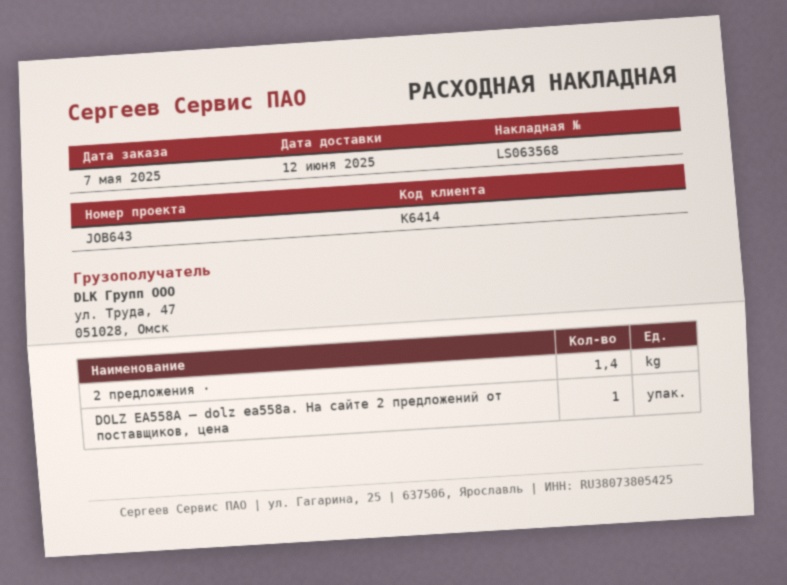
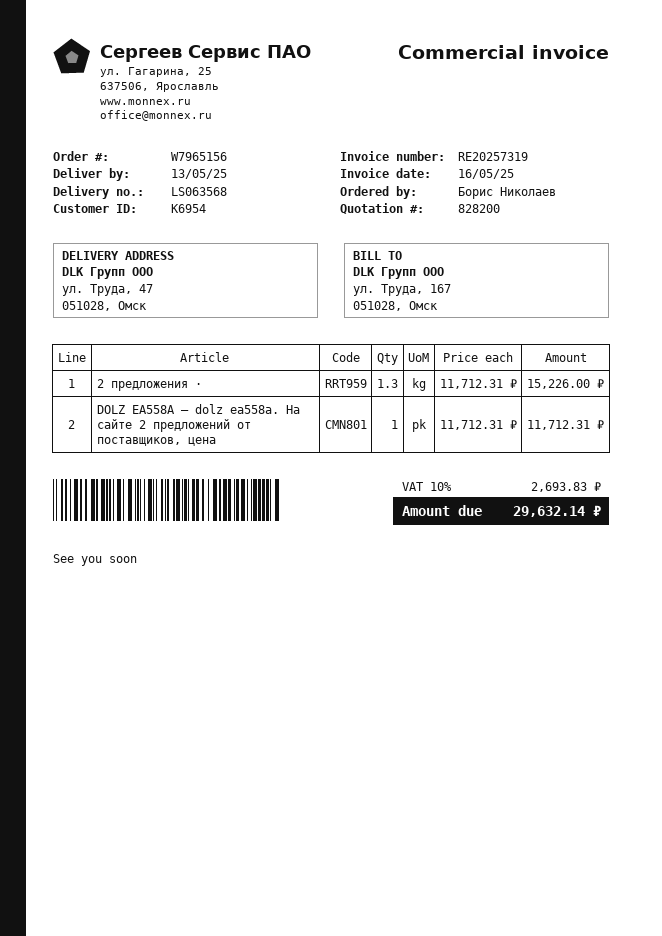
delivery date: 2025-06-12 -> 2025-05-13
customer number: K6414 -> K6954
2 предложения ·: 1.4 -> 1.3

